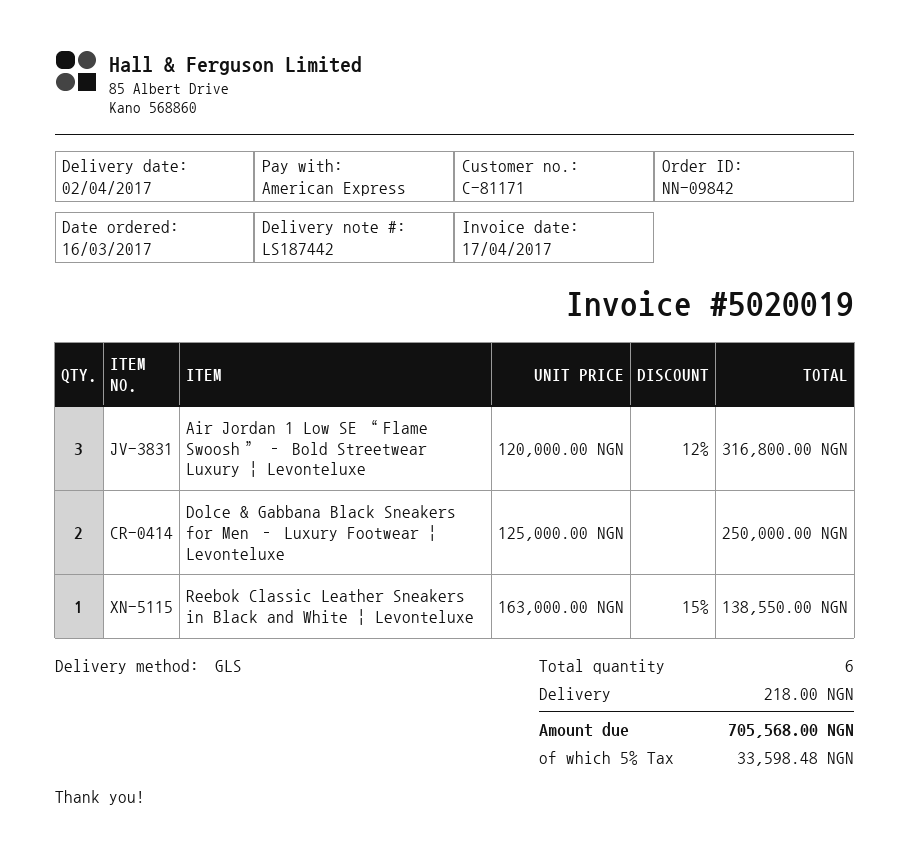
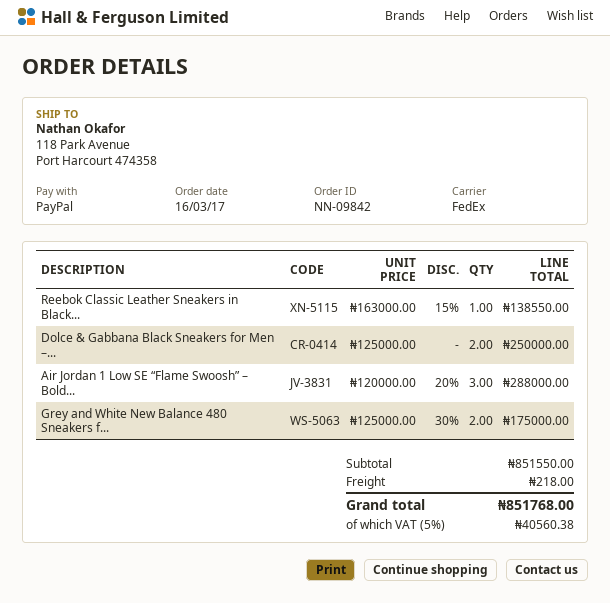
payment method: American Express -> PayPal
shipping method: GLS -> FedEx
Air Jordan 1 Low SE “Flame Swoosh” – Bold Streetwear Luxury | Levonteluxe: 3 x 120000.00 - 12% = 316800.00 -> 3 x 120000.00 - 20% = 288000.00
Grey and White New Balance 480 Sneakers f...: none -> 2 x 125000.00 - 30% = 175000.00
tax: 5% = 33598.48 -> 5% = 40560.38
total: 705568.00 -> 851768.00

